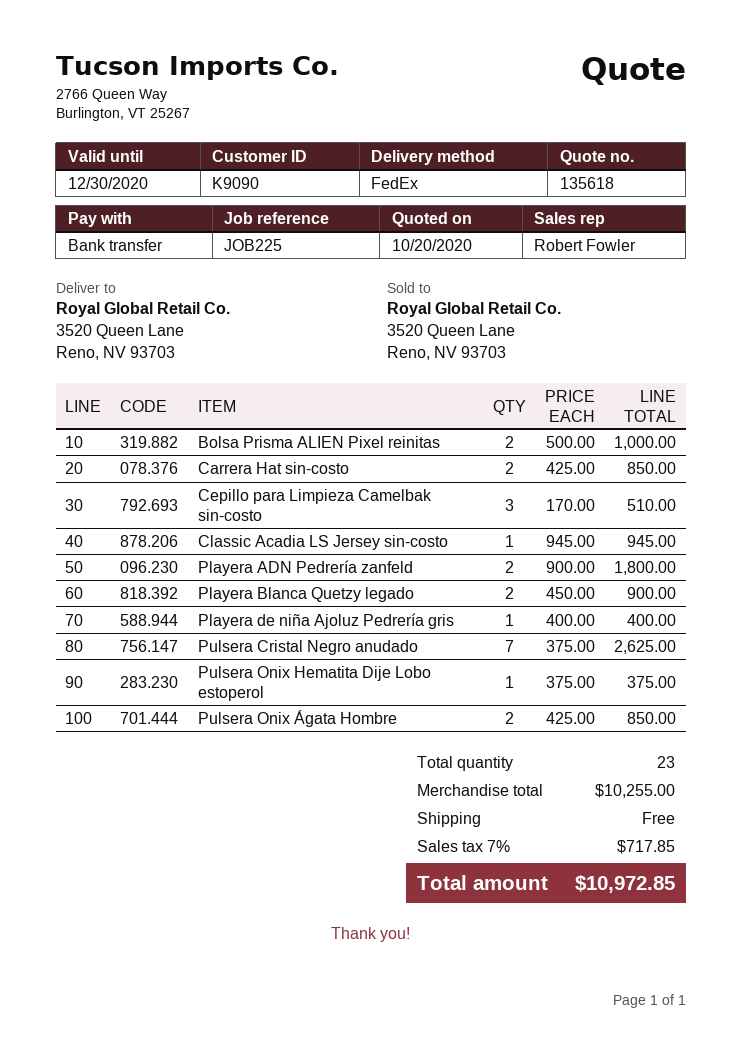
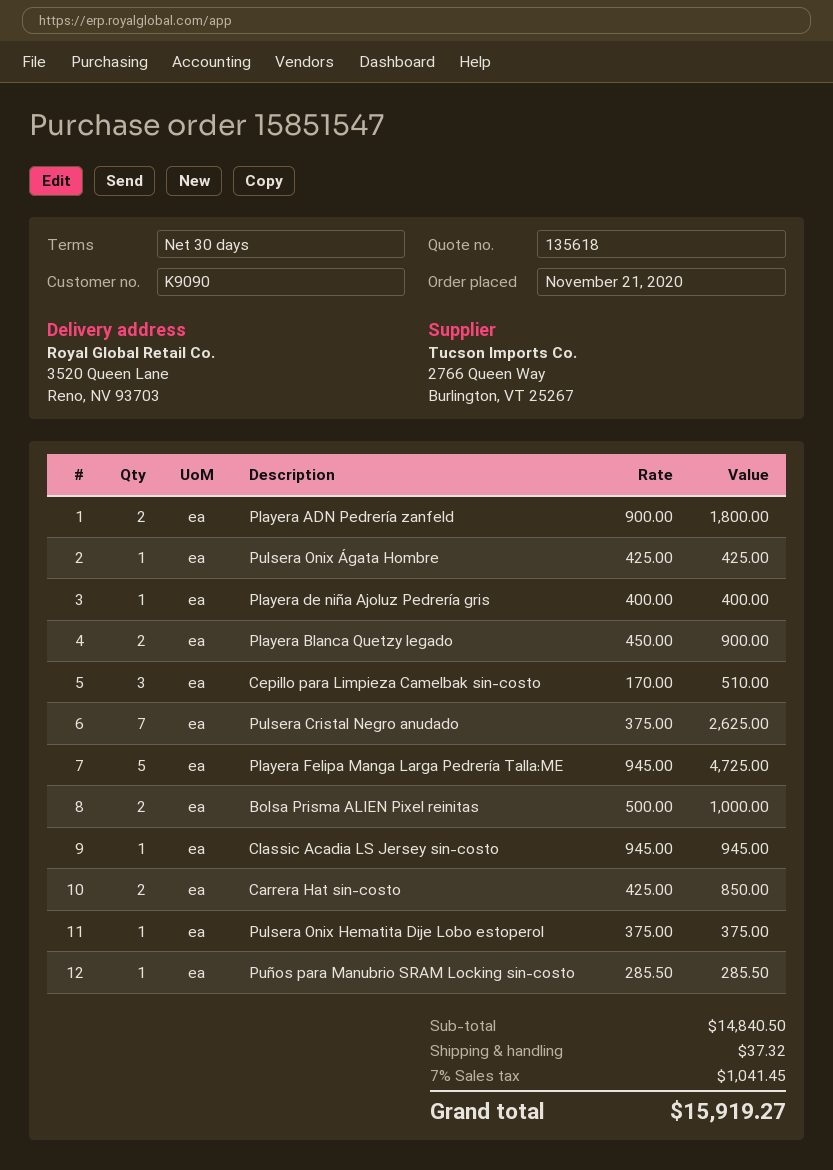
Pulsera Onix Ágata Hombre: 2 x 425.00 = 850.00 -> 1 x 425.00 = 425.00
Playera Felipa Manga Larga Pedrería Talla:ME: none -> 5 x 945.00 = 4725.00
Puños para Manubrio SRAM Locking sin-costo: none -> 1 x 285.50 = 285.50
subtotal: 10255.00 -> 14840.50
shipping: 0.00 -> 37.32
tax: 7% = 717.85 -> 7% = 1041.45
total: 10972.85 -> 15919.27

